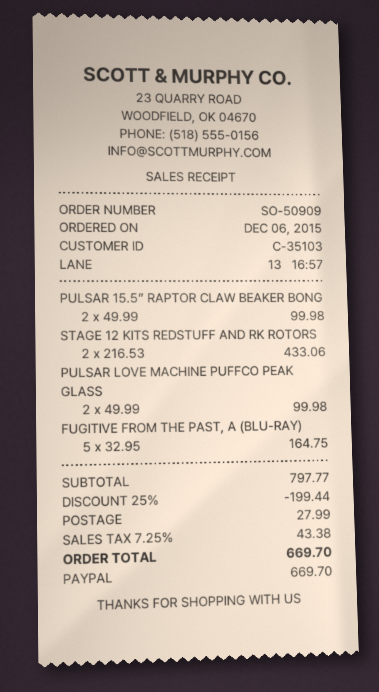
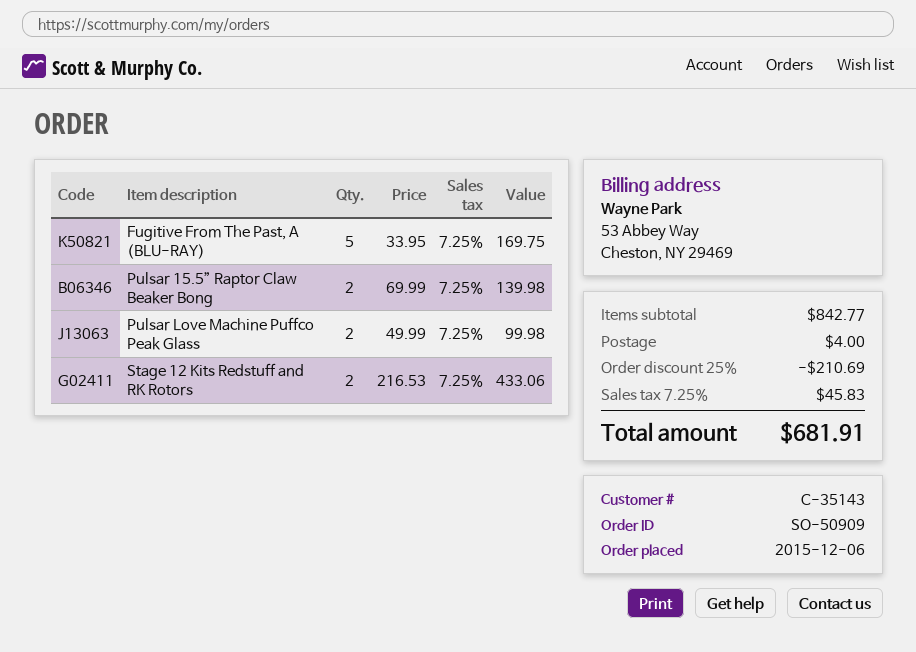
customer number: C-35103 -> C-35143
PULSAR 15.5” RAPTOR CLAW BEAKER BONG: 2 x 49.99 = 99.98 -> 2 x 69.99 = 139.98
FUGITIVE FROM THE PAST, A (BLU-RAY): 5 x 32.95 = 164.75 -> 5 x 33.95 = 169.75
subtotal: 797.77 -> 842.77
discount: 25% = 199.44 -> 25% = 210.69
shipping: 27.99 -> 4.00
tax: 7.25% = 43.38 -> 7.25% = 45.83
total: 669.70 -> 681.91

